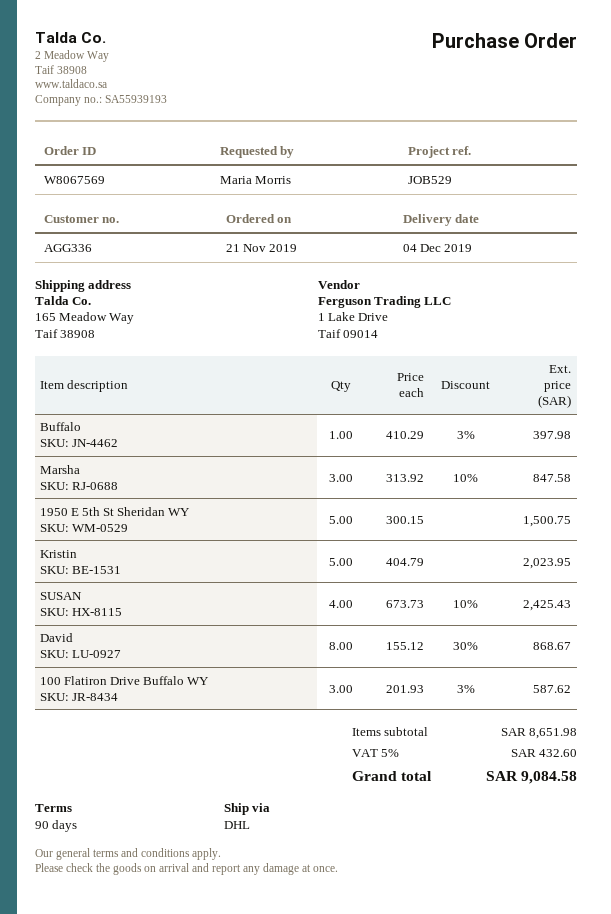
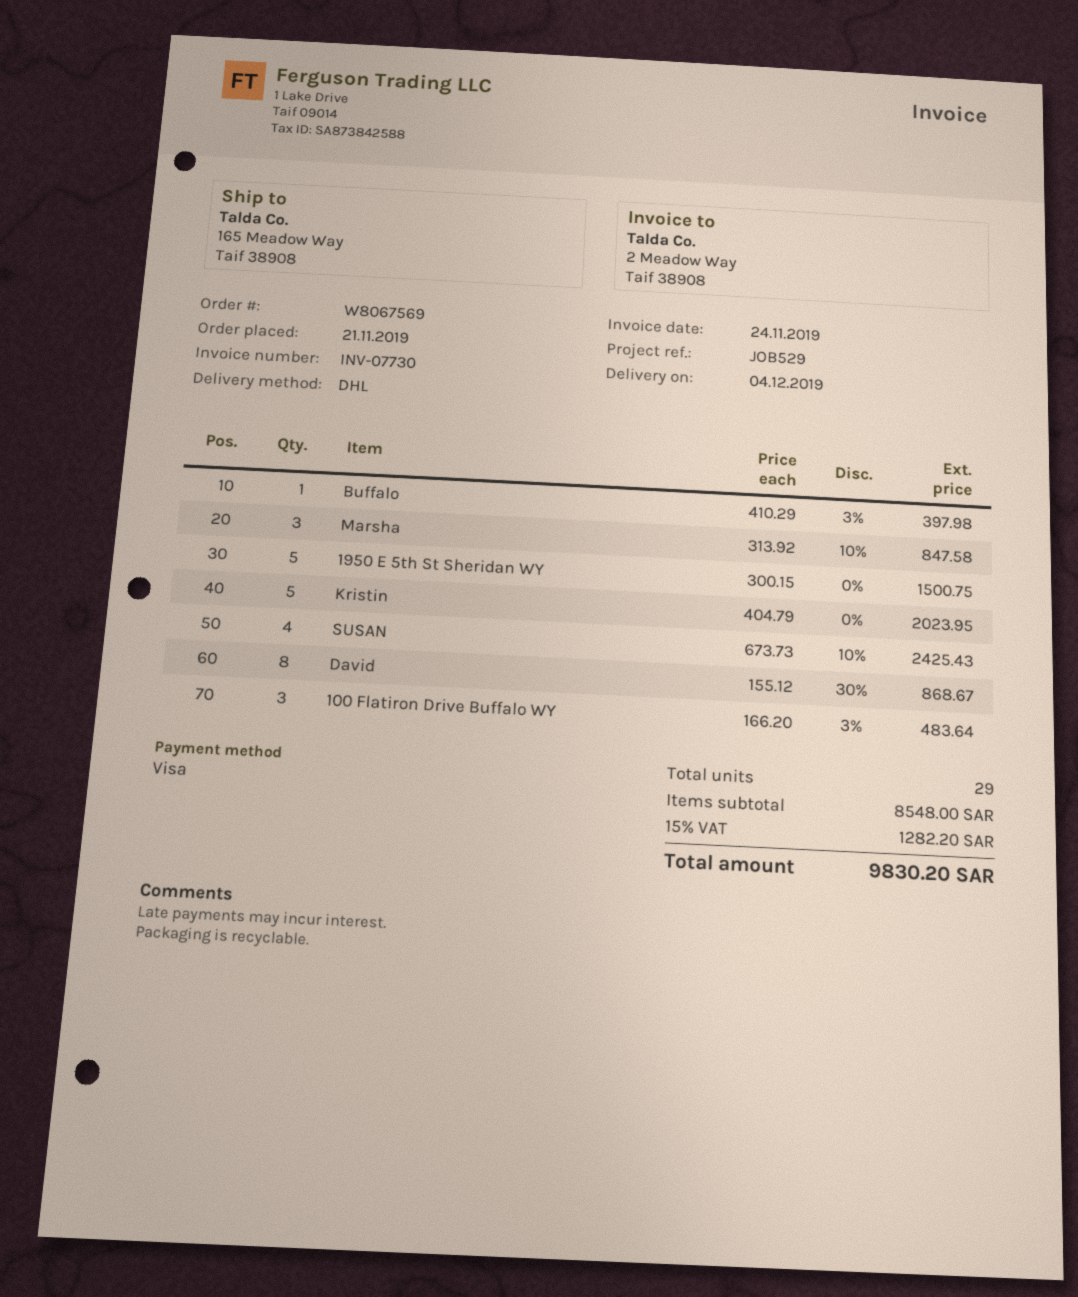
100 Flatiron Drive Buffalo WY: 3 x 201.93 - 3% = 587.62 -> 3 x 166.20 - 3% = 483.64
subtotal: 8651.98 -> 8548.00
tax: 5% = 432.60 -> 15% = 1282.20
total: 9084.58 -> 9830.20

